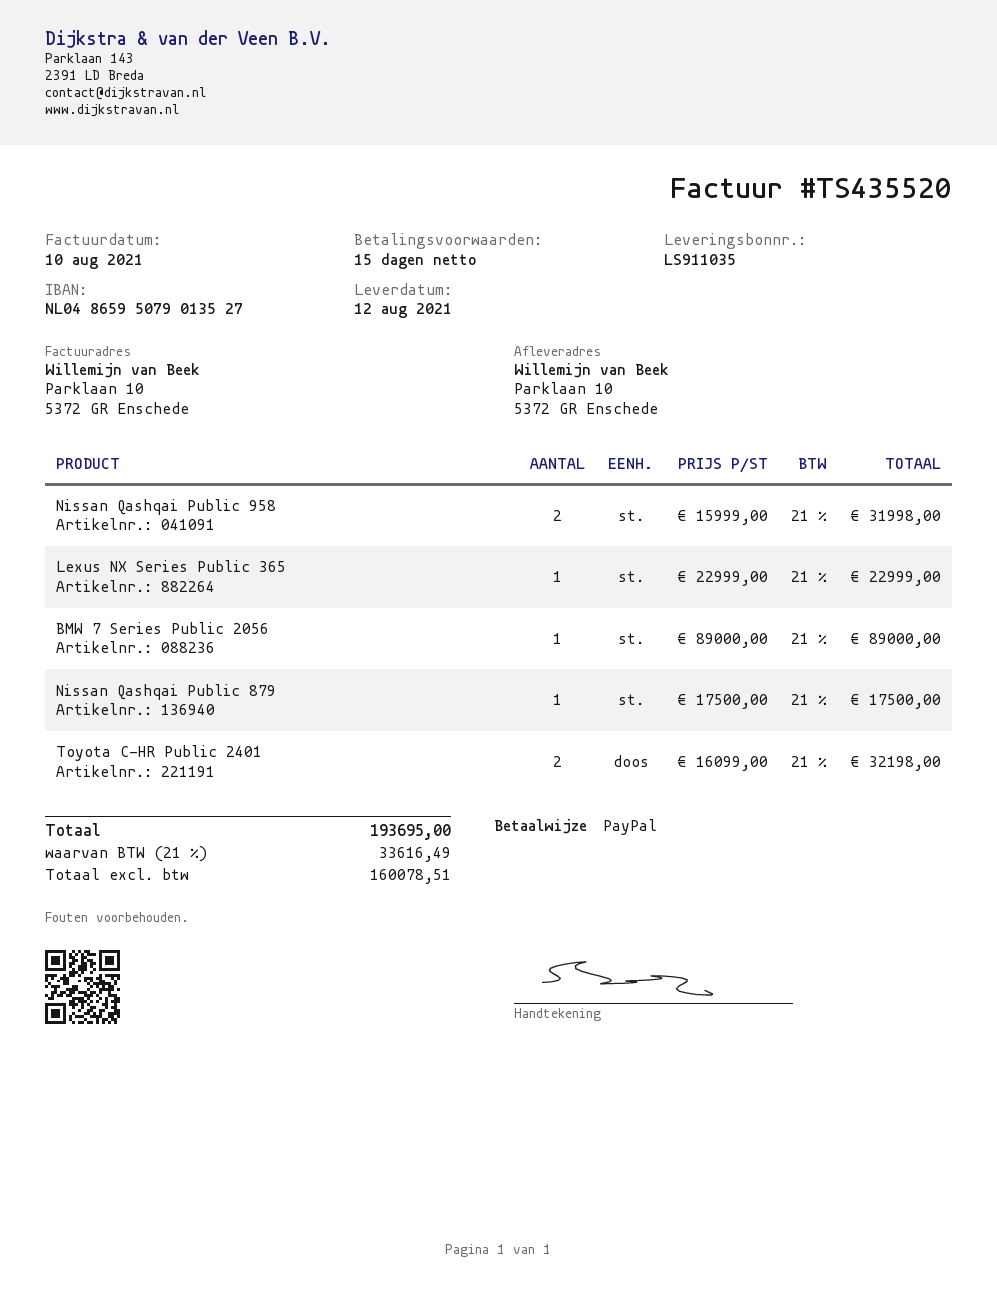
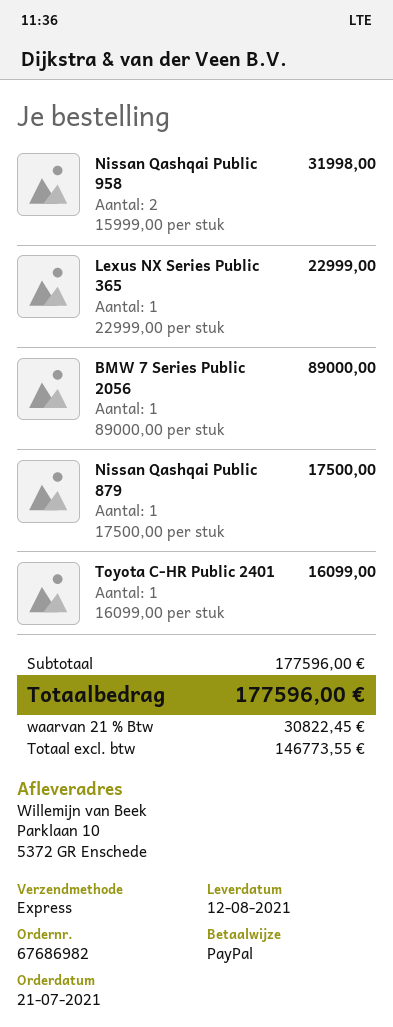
Toyota C-HR Public 2401: 2 x 16099.00 = 32198.00 -> 1 x 16099.00 = 16099.00
net: 160078.51 -> 146773.55
tax: 21% = 33616.49 -> 21% = 30822.45
total: 193695.00 -> 177596.00

